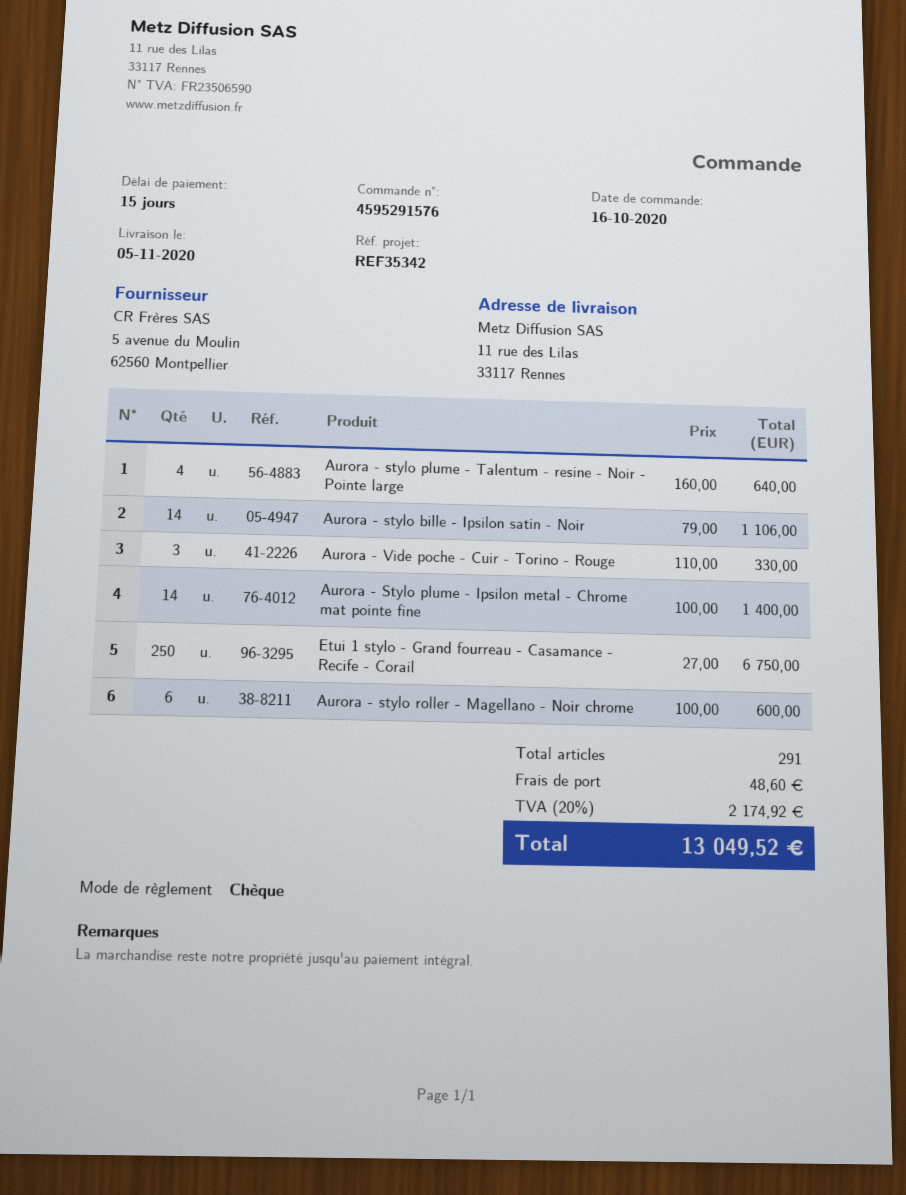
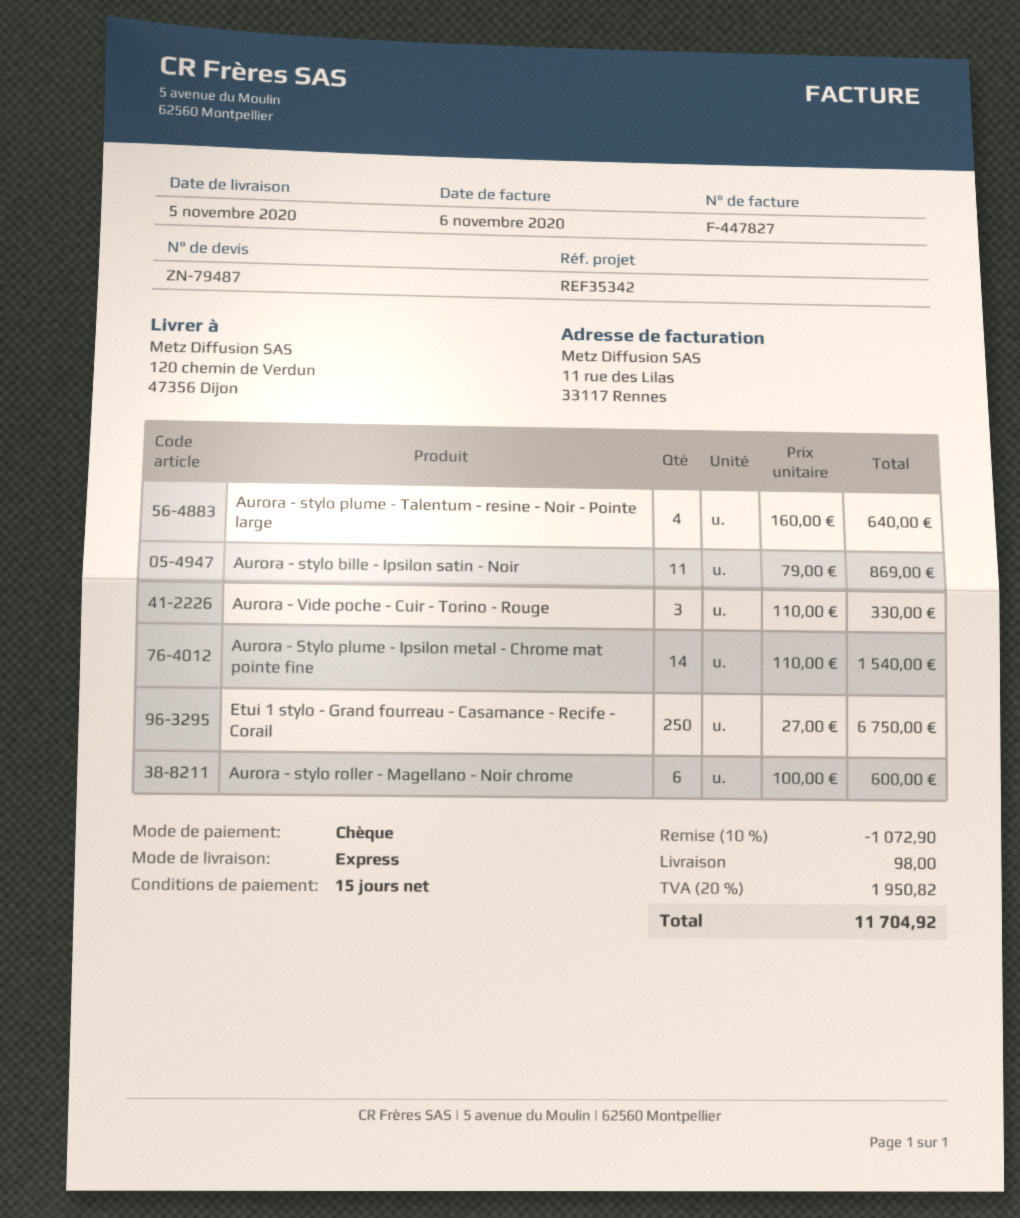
ship to: 11 rue des Lilas, 33117 Rennes -> 120 chemin de Verdun, 47356 Dijon
Aurora - stylo bille - Ipsilon satin - Noir: 14 x 79.00 = 1106.00 -> 11 x 79.00 = 869.00
Aurora - Stylo plume - Ipsilon metal - Chrome mat pointe fine: 14 x 100.00 = 1400.00 -> 14 x 110.00 = 1540.00
discount: none -> 10% = 1072.90
shipping: 48.60 -> 98.00
tax: 20% = 2174.92 -> 20% = 1950.82
total: 13049.52 -> 11704.92

